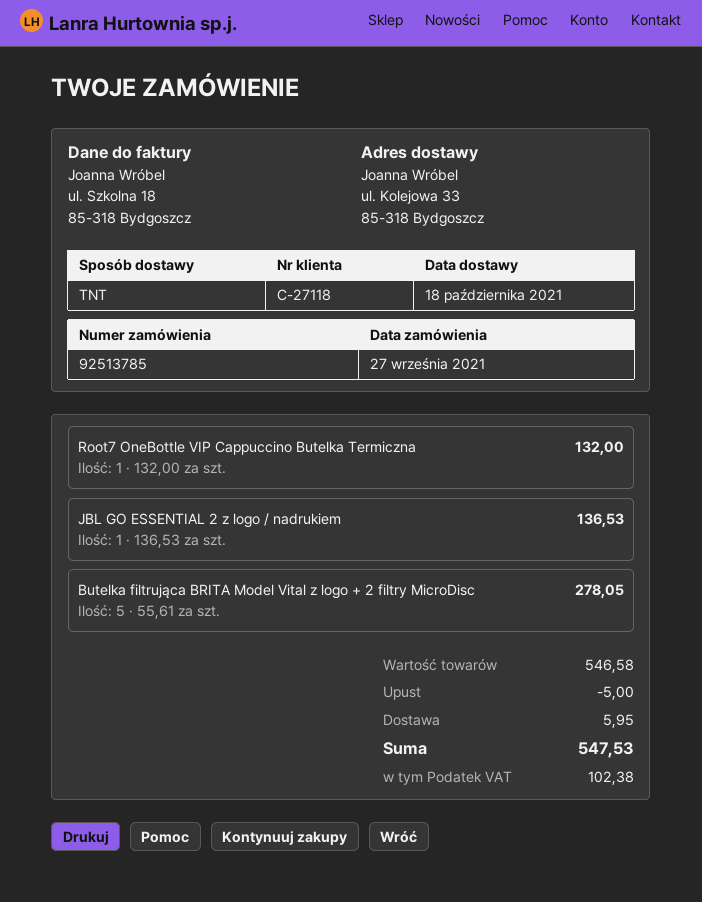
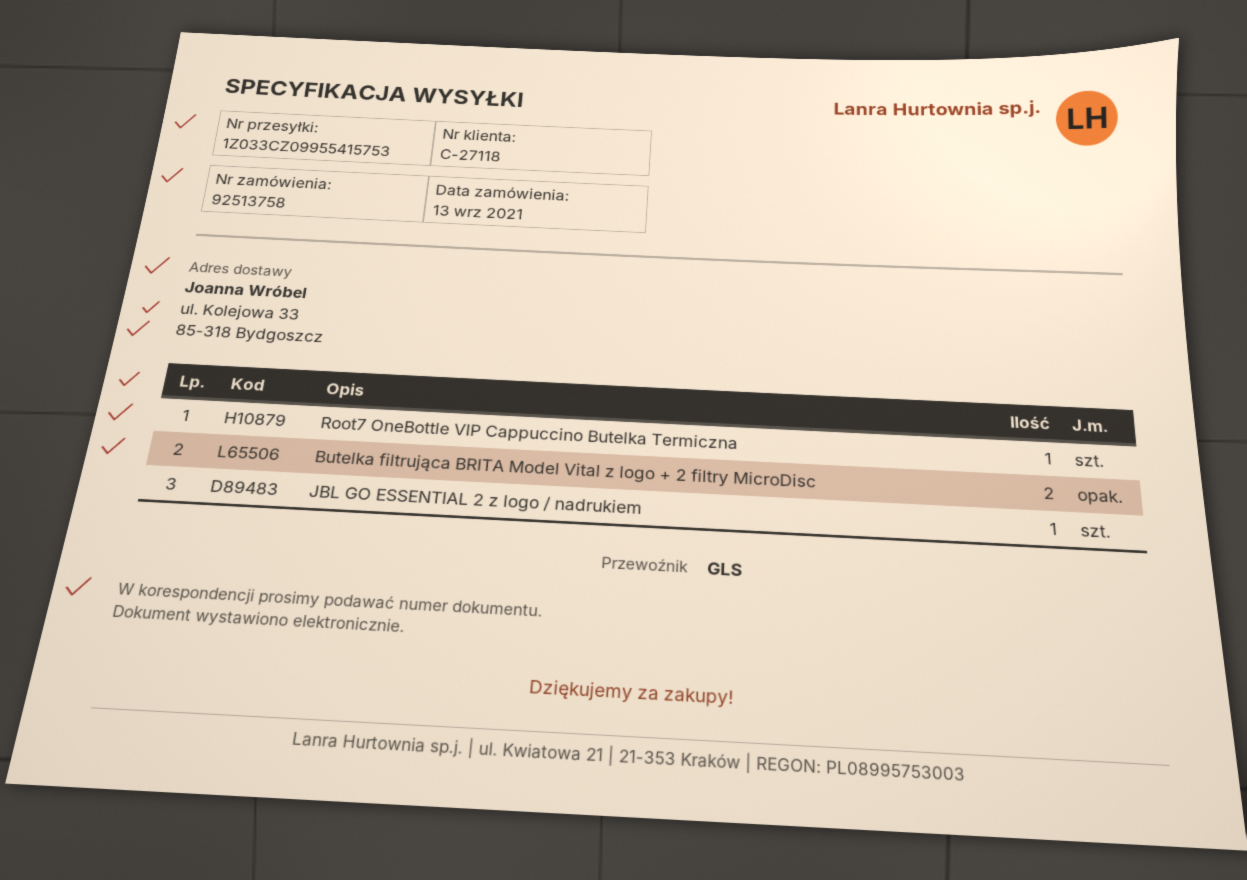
order number: 92513785 -> 92513758
order date: 2021-09-27 -> 2021-09-13
shipping method: TNT -> GLS
Butelka filtrująca BRITA Model Vital z logo + 2 filtry MicroDisc: 5 -> 2

